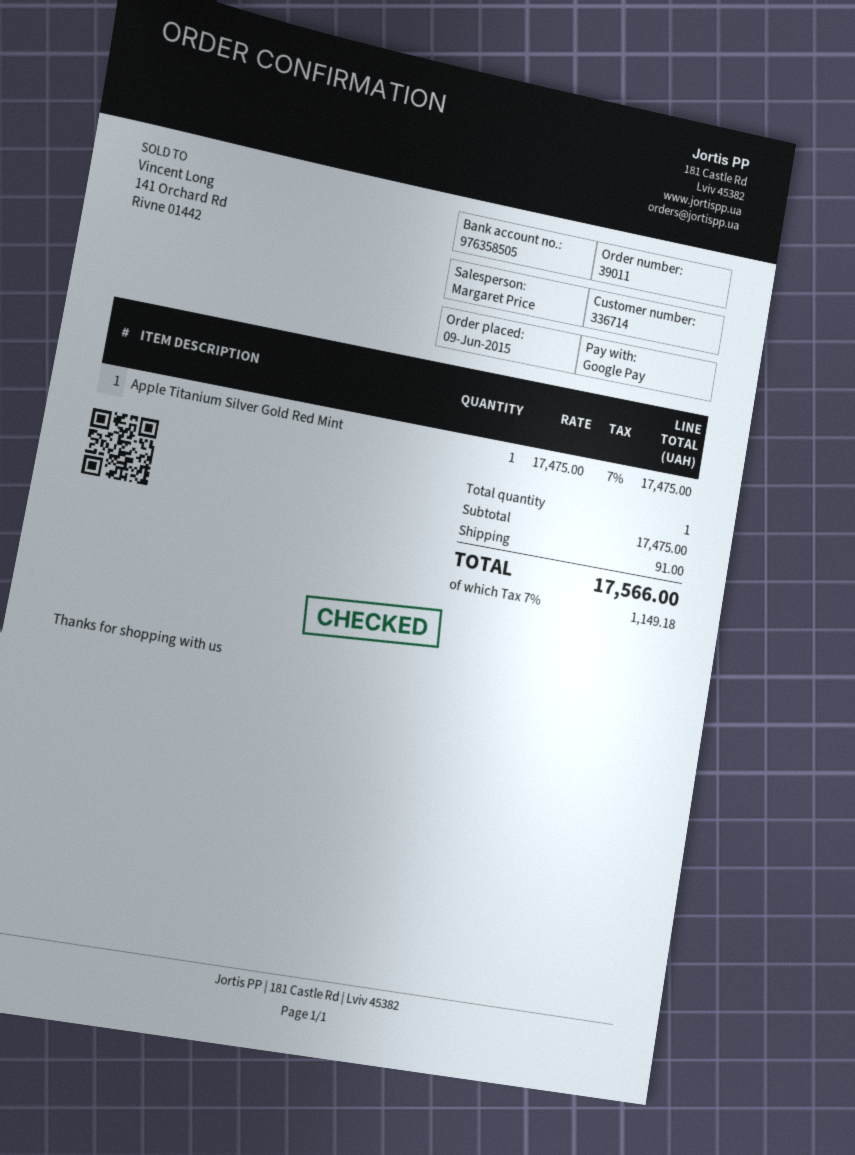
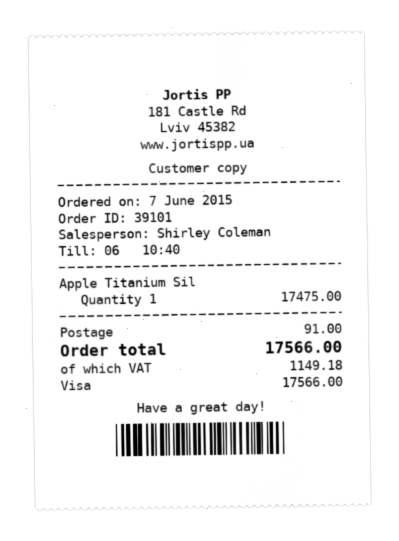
order number: 39011 -> 39101
order date: 2015-06-09 -> 2015-06-07
sales rep: Margaret Price -> Shirley Coleman
payment method: Google Pay -> Visa

